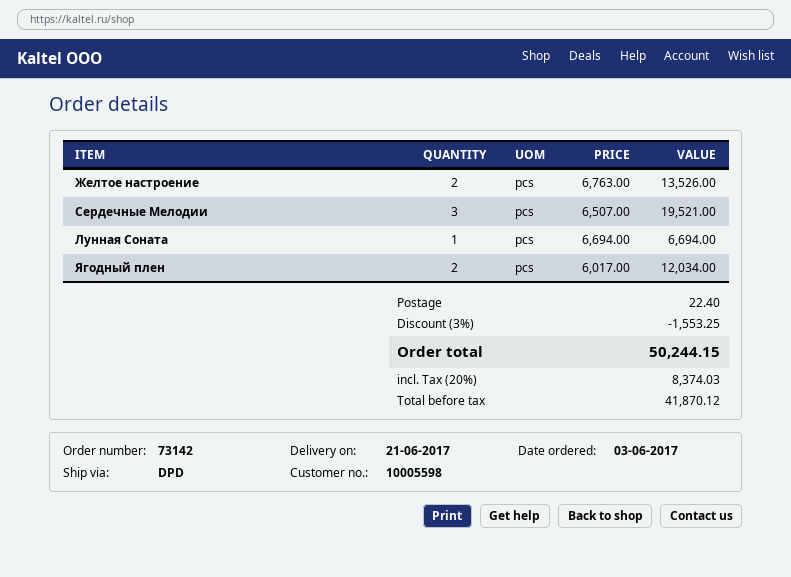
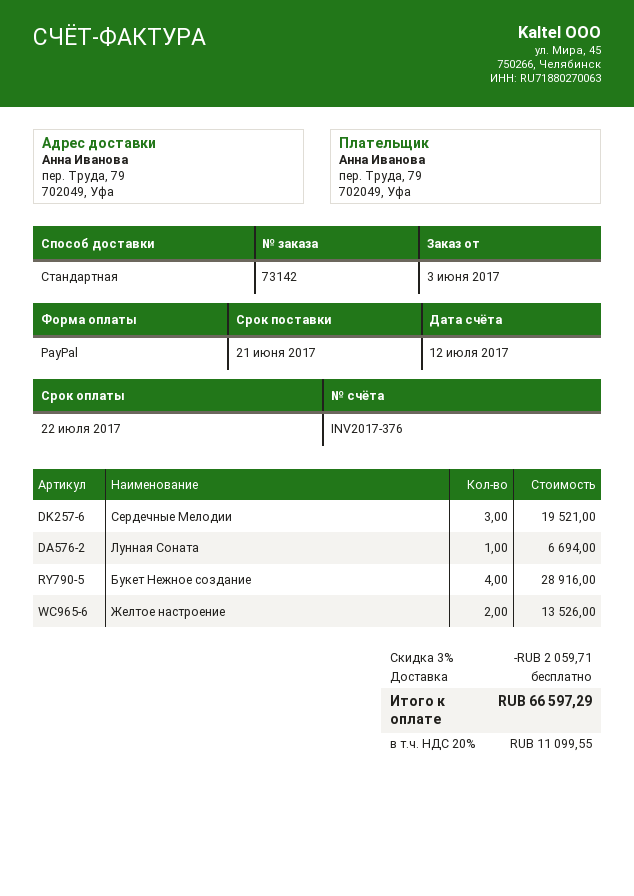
shipping method: DPD -> standard
Ягодный плен: 2 for 12034.00 -> none
Букет Нежное создание: none -> 4 for 28916.00
discount: 3% = 1553.25 -> 3% = 2059.71
shipping: 22.40 -> 0.00
tax: 20% = 8374.03 -> 20% = 11099.55
total: 50244.15 -> 66597.29

